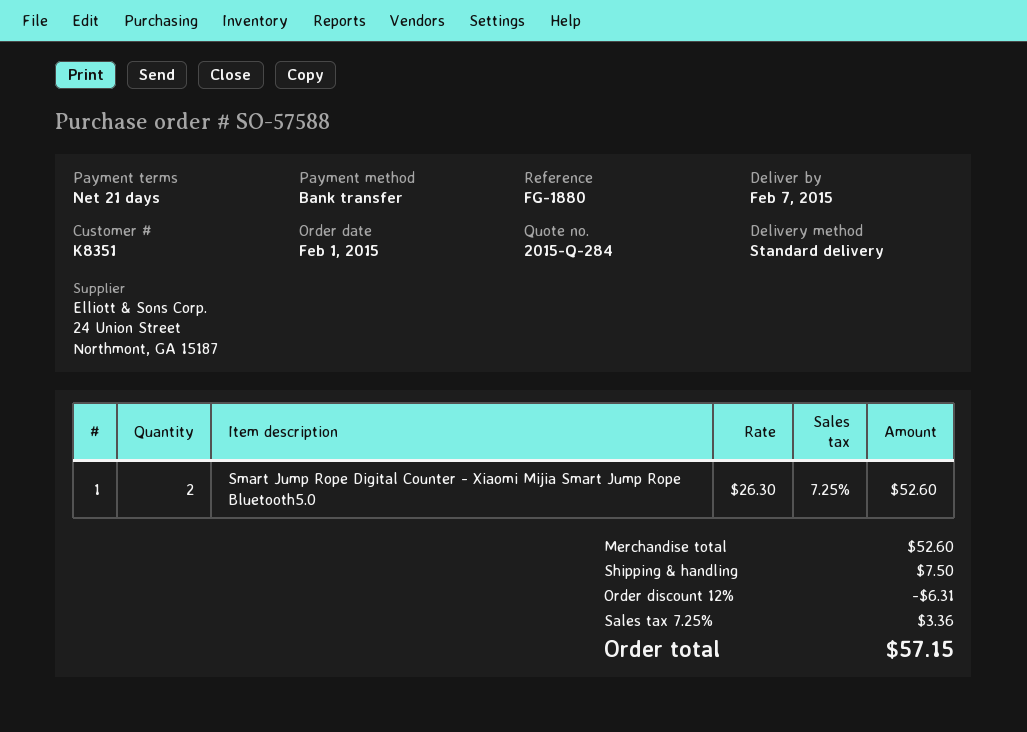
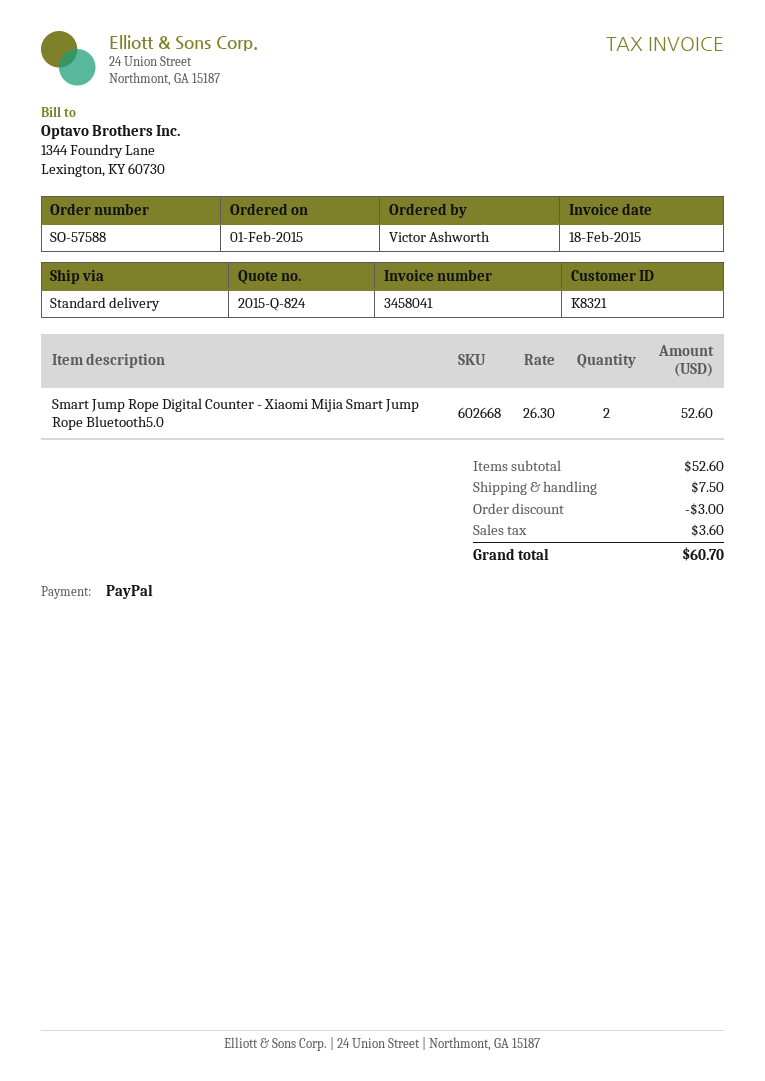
quote number: 2015-Q-284 -> 2015-Q-824
customer number: K8351 -> K8321
payment method: bank transfer -> PayPal
discount: 6.31 -> 3.00
tax: 3.36 -> 3.60
total: 57.15 -> 60.70

